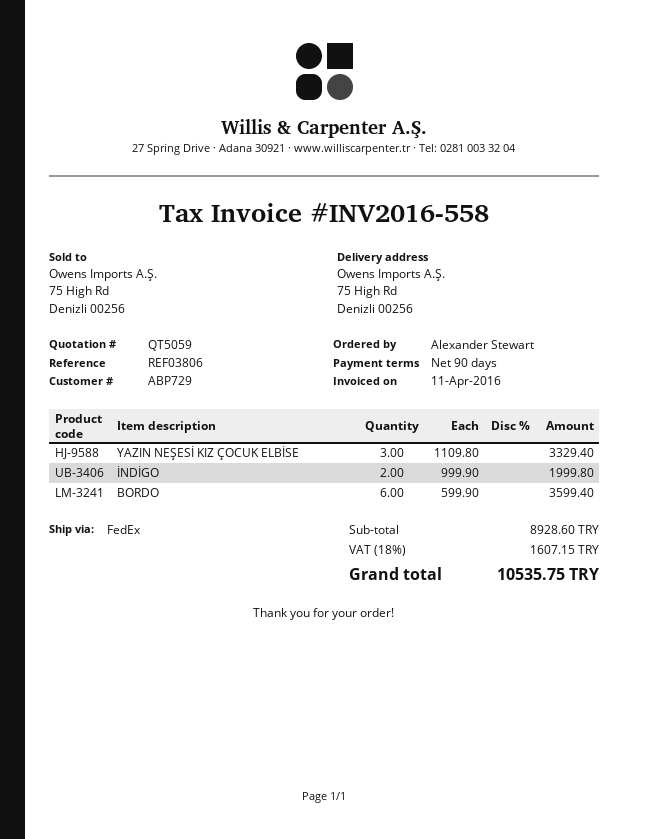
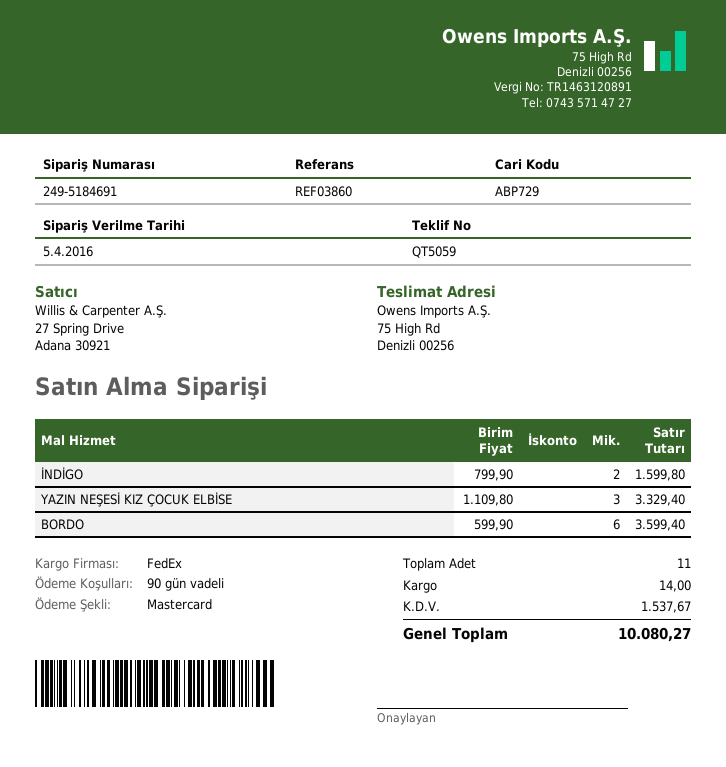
reference: REF03806 -> REF03860
İNDİGO: 2 x 999.90 = 1999.80 -> 2 x 799.90 = 1599.80
shipping: none -> 14.00
tax: 1607.15 -> 1537.67
total: 10535.75 -> 10080.27

